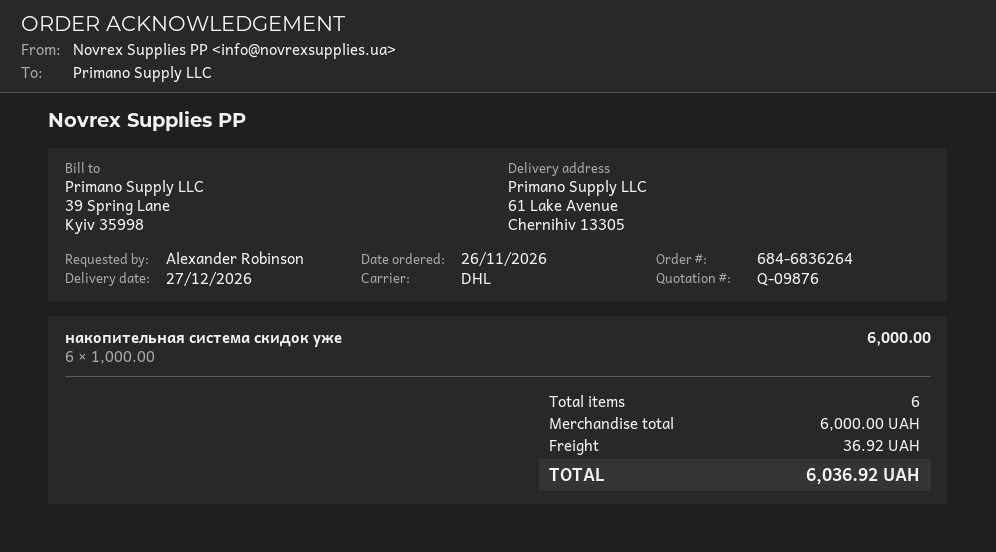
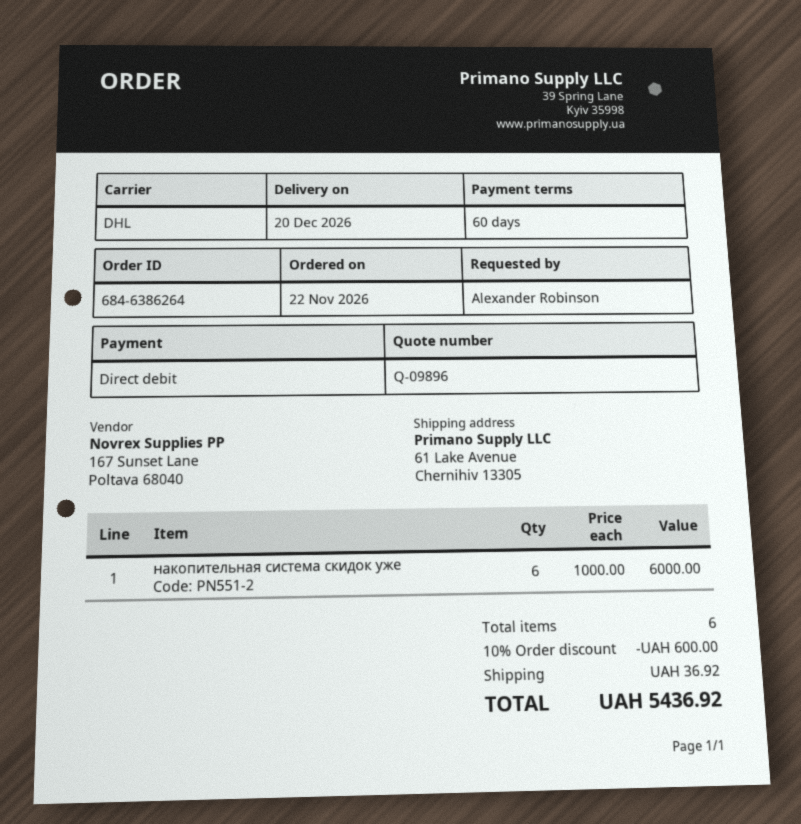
quote number: Q-09876 -> Q-09896
order number: 684-6836264 -> 684-6386264
order date: 2026-11-26 -> 2026-11-22
delivery date: 2026-12-27 -> 2026-12-20
discount: none -> 10% = 600.00
total: 6036.92 -> 5436.92

